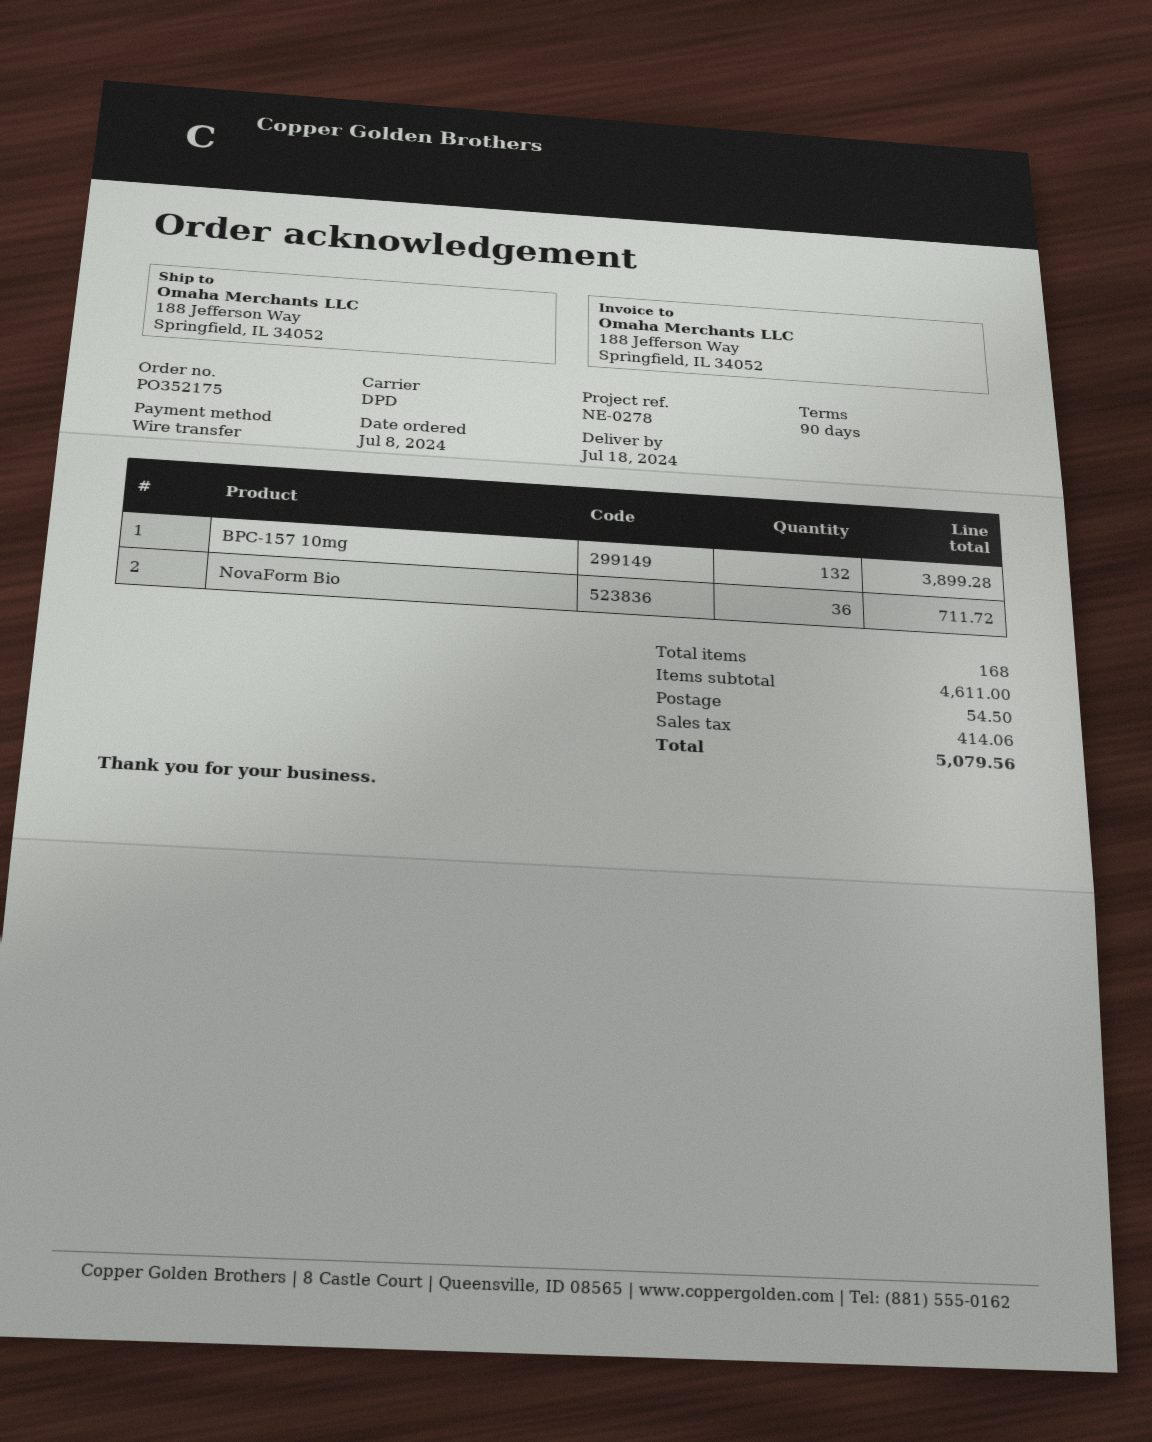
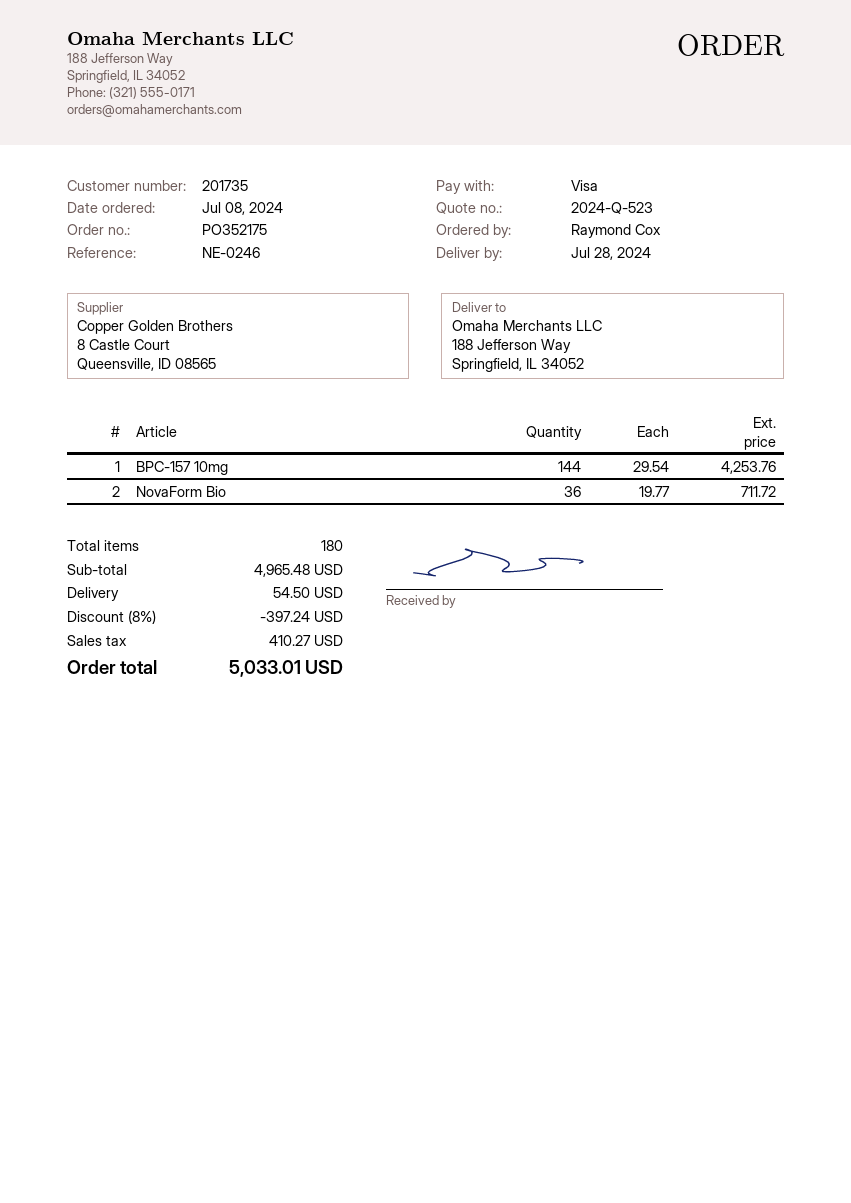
delivery date: 2024-07-18 -> 2024-07-28
reference: NE-0278 -> NE-0246
payment method: bank transfer -> Visa
BPC-157 10mg: 132 for 3899.28 -> 144 for 4253.76
total quantity: 168 -> 180
subtotal: 4611.00 -> 4965.48
discount: none -> 8% = 397.24
tax: 414.06 -> 410.27
total: 5079.56 -> 5033.01

